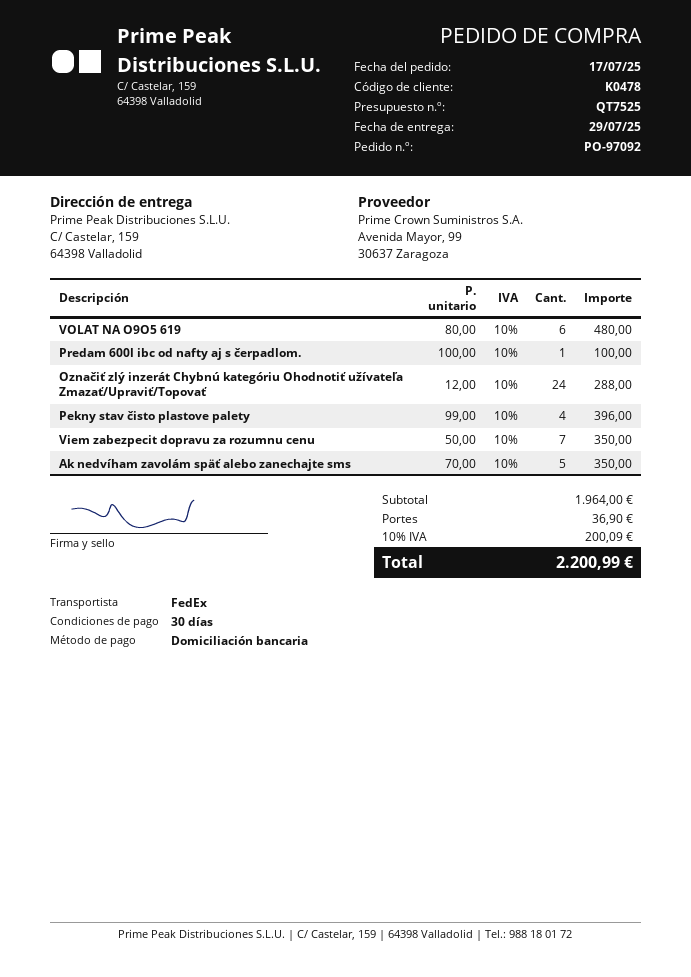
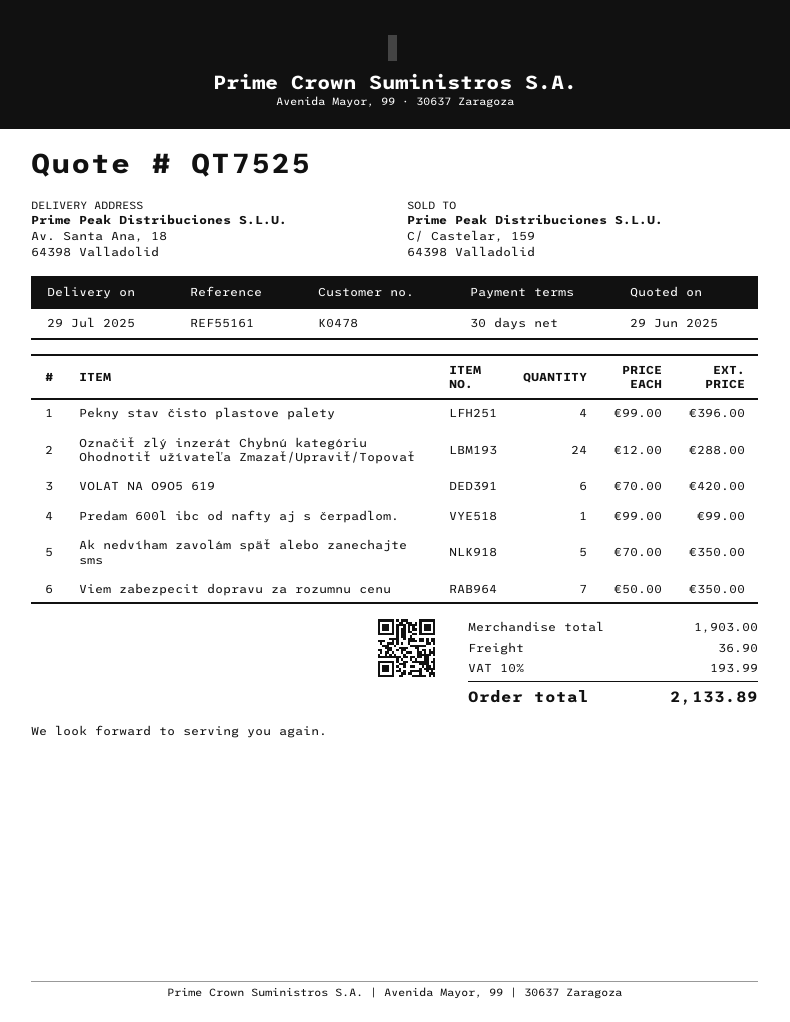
ship to: C/ Castelar, 159, 64398 Valladolid -> Av. Santa Ana, 18, 64398 Valladolid
VOLAT NA O9O5 619: 6 x 80.00 = 480.00 -> 6 x 70.00 = 420.00
Predam 600l ibc od nafty aj s čerpadlom.: 1 x 100.00 = 100.00 -> 1 x 99.00 = 99.00
subtotal: 1964.00 -> 1903.00
tax: 10% = 200.09 -> 10% = 193.99
total: 2200.99 -> 2133.89

